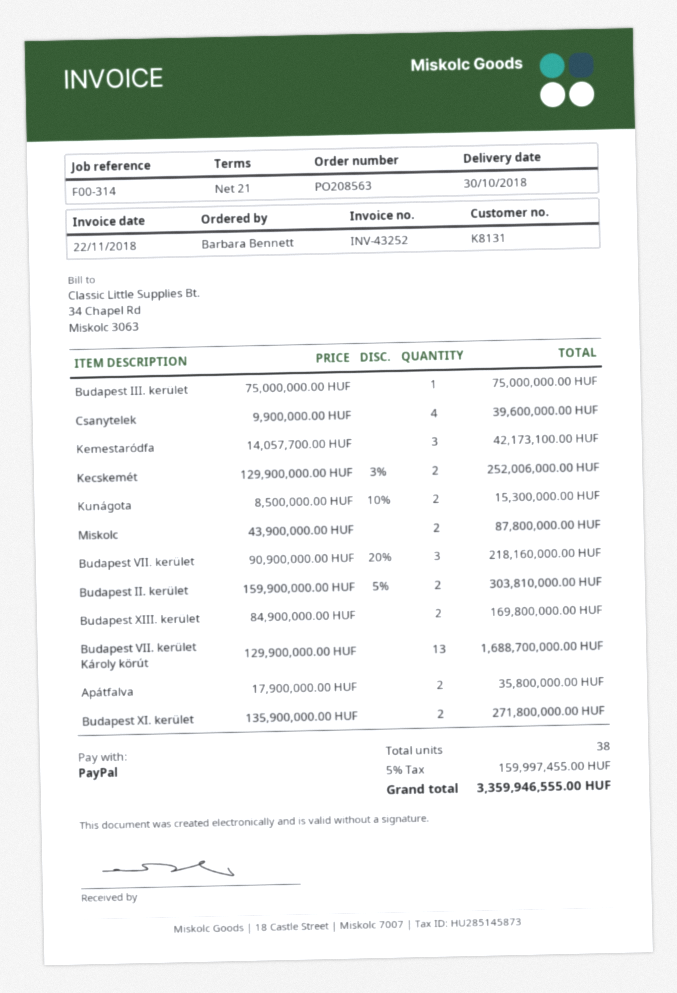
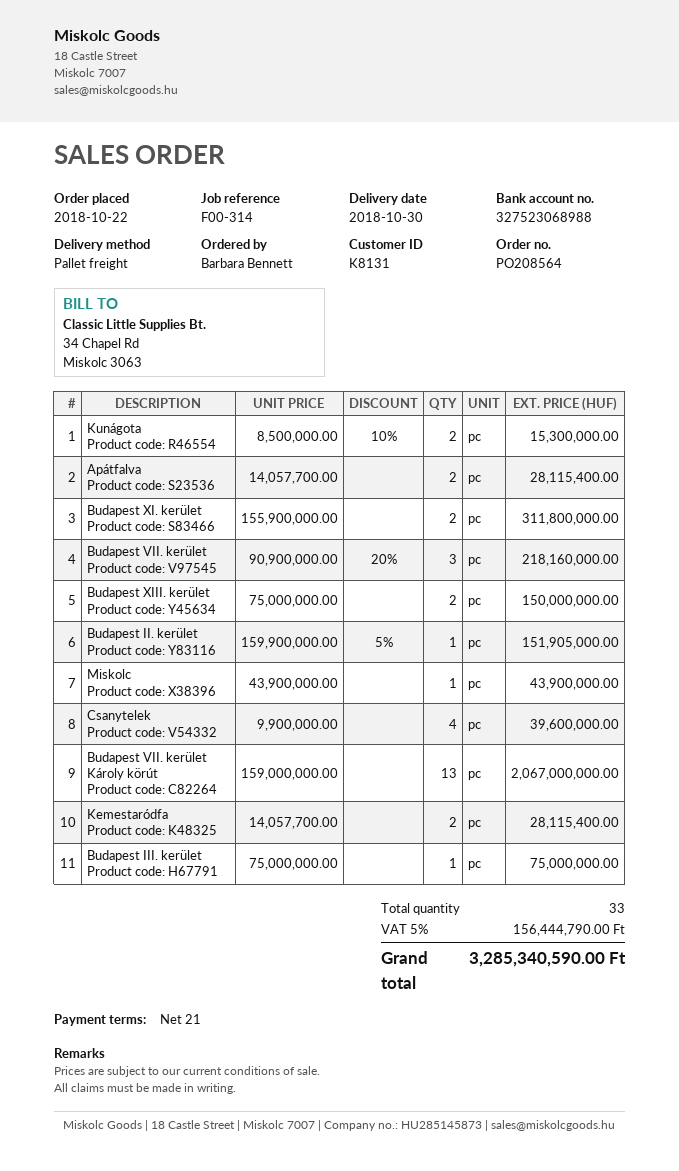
order number: PO208563 -> PO208564
Kemestaródfa: 3 x 14057700.00 = 42173100.00 -> 2 x 14057700.00 = 28115400.00
Kecskemét: 2 x 129900000.00 - 3% = 252006000.00 -> none
Miskolc: 2 x 43900000.00 = 87800000.00 -> 1 x 43900000.00 = 43900000.00
Budapest II. kerület: 2 x 159900000.00 - 5% = 303810000.00 -> 1 x 159900000.00 - 5% = 151905000.00
Budapest XIII. kerület: 2 x 84900000.00 = 169800000.00 -> 2 x 75000000.00 = 150000000.00
Budapest VII. kerület Károly körút: 13 x 129900000.00 = 1688700000.00 -> 13 x 159000000.00 = 2067000000.00
Apátfalva: 2 x 17900000.00 = 35800000.00 -> 2 x 14057700.00 = 28115400.00
Budapest XI. kerület: 2 x 135900000.00 = 271800000.00 -> 2 x 155900000.00 = 311800000.00
total quantity: 38 -> 33
tax: 5% = 159997455.00 -> 5% = 156444790.00
total: 3359946555.00 -> 3285340590.00

